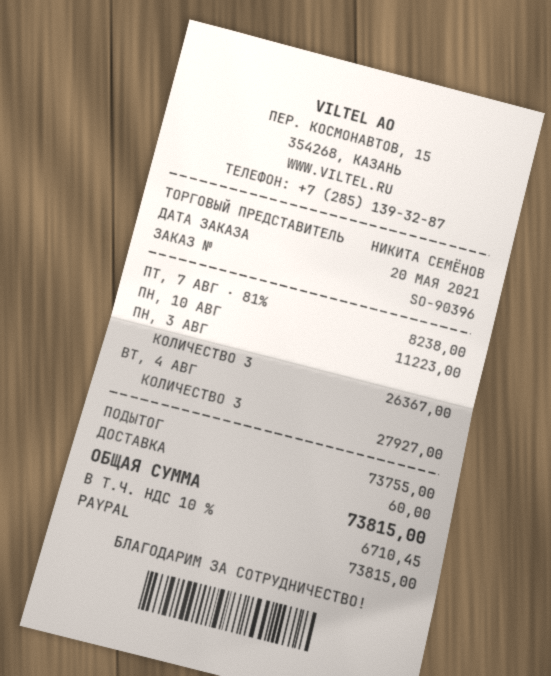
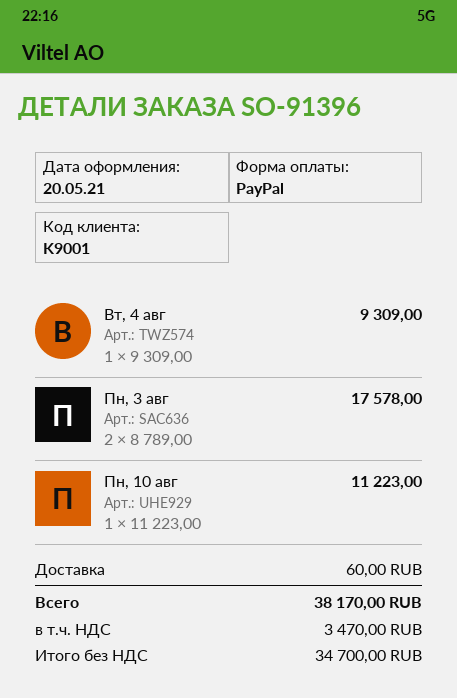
order number: SO-90396 -> SO-91396
ПТ, 7 АВГ · 81%: 1 for 8238.00 -> none
ПН, 3 АВГ: 3 for 26367.00 -> 2 for 17578.00
ВТ, 4 АВГ: 3 for 27927.00 -> 1 for 9309.00
tax: 6710.45 -> 3470.00
total: 73815.00 -> 38170.00

